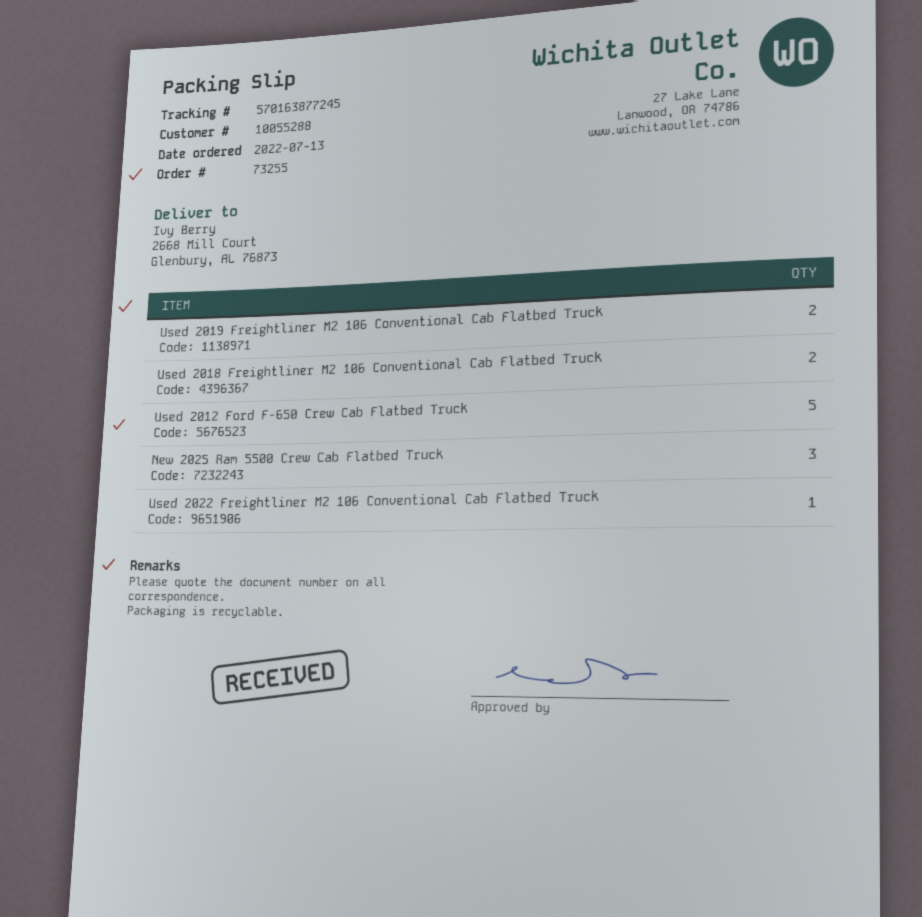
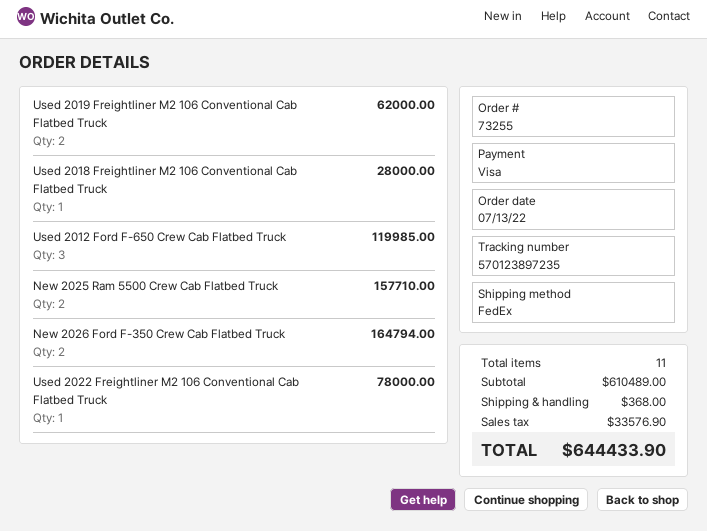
tracking number: 570163877245 -> 570123897235
Used 2018 Freightliner M2 106 Conventional Cab Flatbed Truck: 2 -> 1
Used 2012 Ford F-650 Crew Cab Flatbed Truck: 5 -> 3
New 2025 Ram 5500 Crew Cab Flatbed Truck: 3 -> 2
New 2026 Ford F-350 Crew Cab Flatbed Truck: none -> 2

